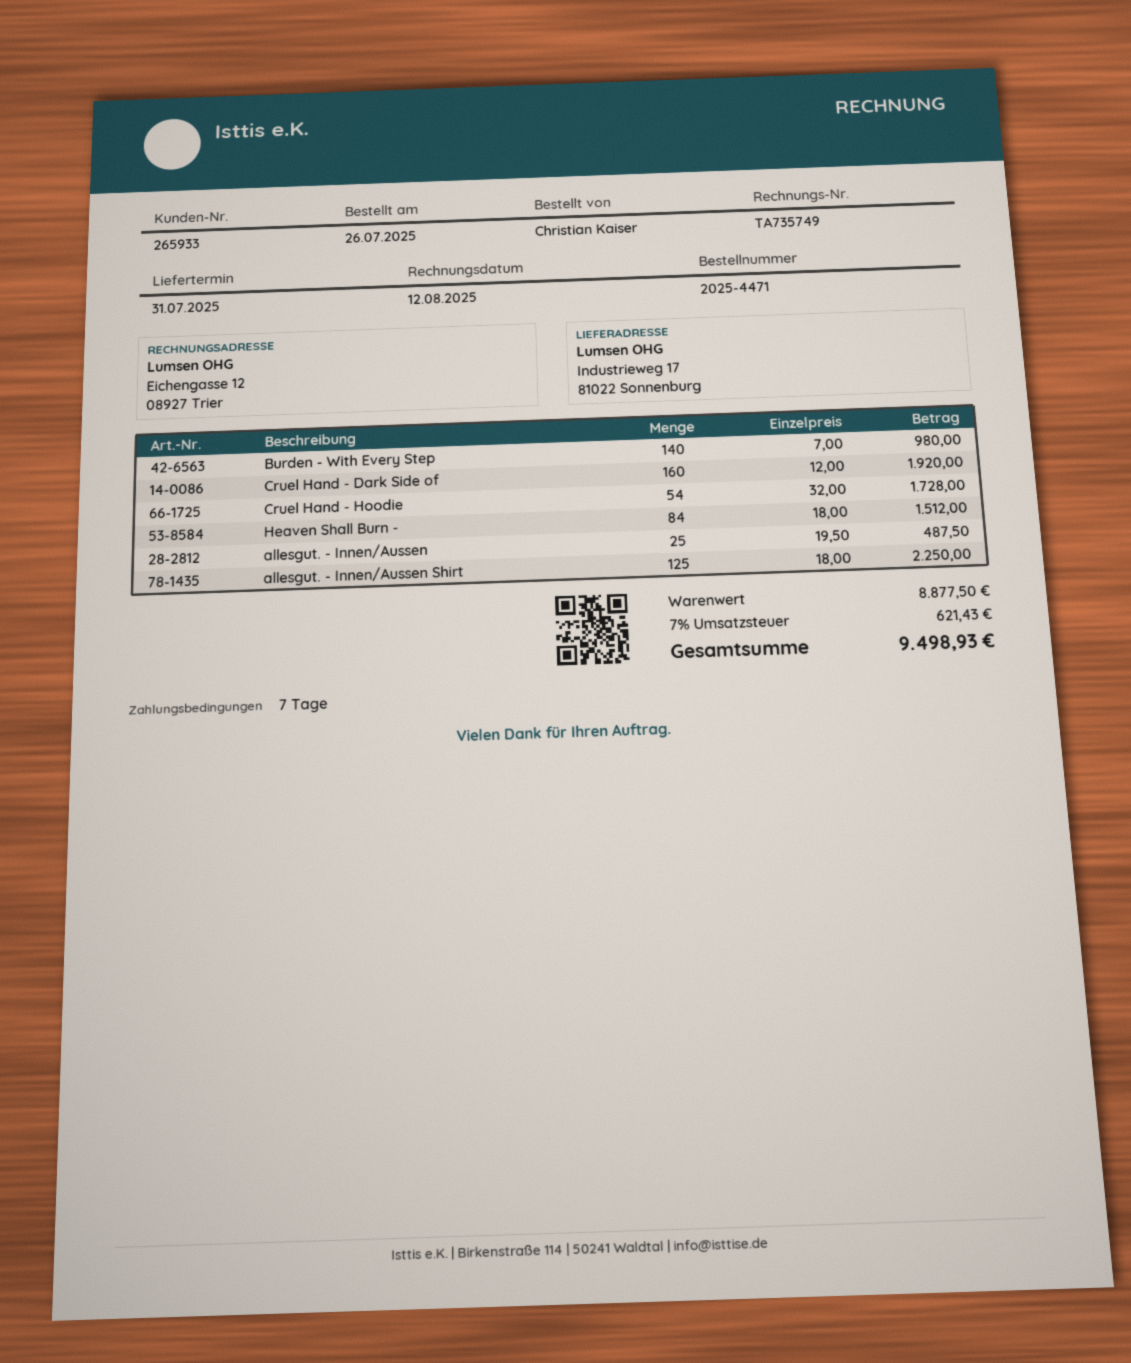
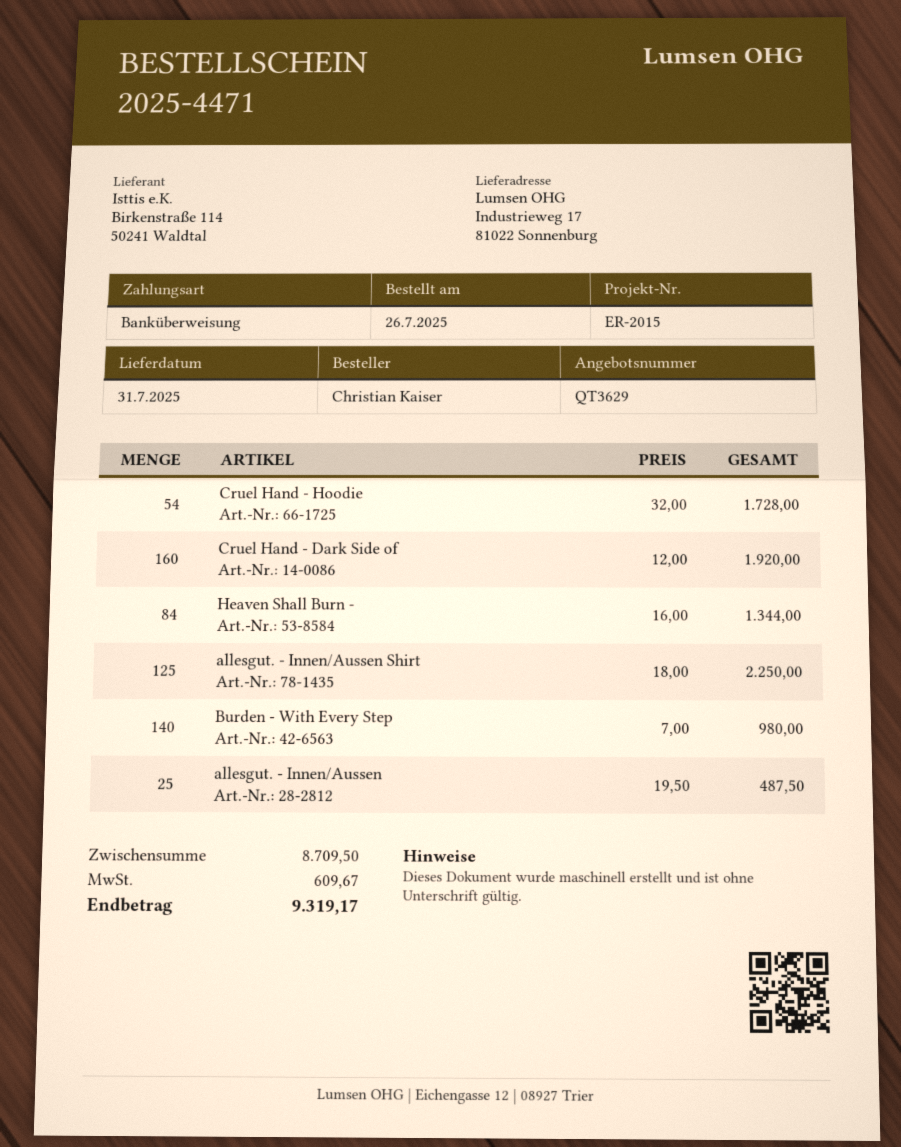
Heaven Shall Burn -: 84 x 18.00 = 1512.00 -> 84 x 16.00 = 1344.00
subtotal: 8877.50 -> 8709.50
tax: 621.43 -> 609.67
total: 9498.93 -> 9319.17

